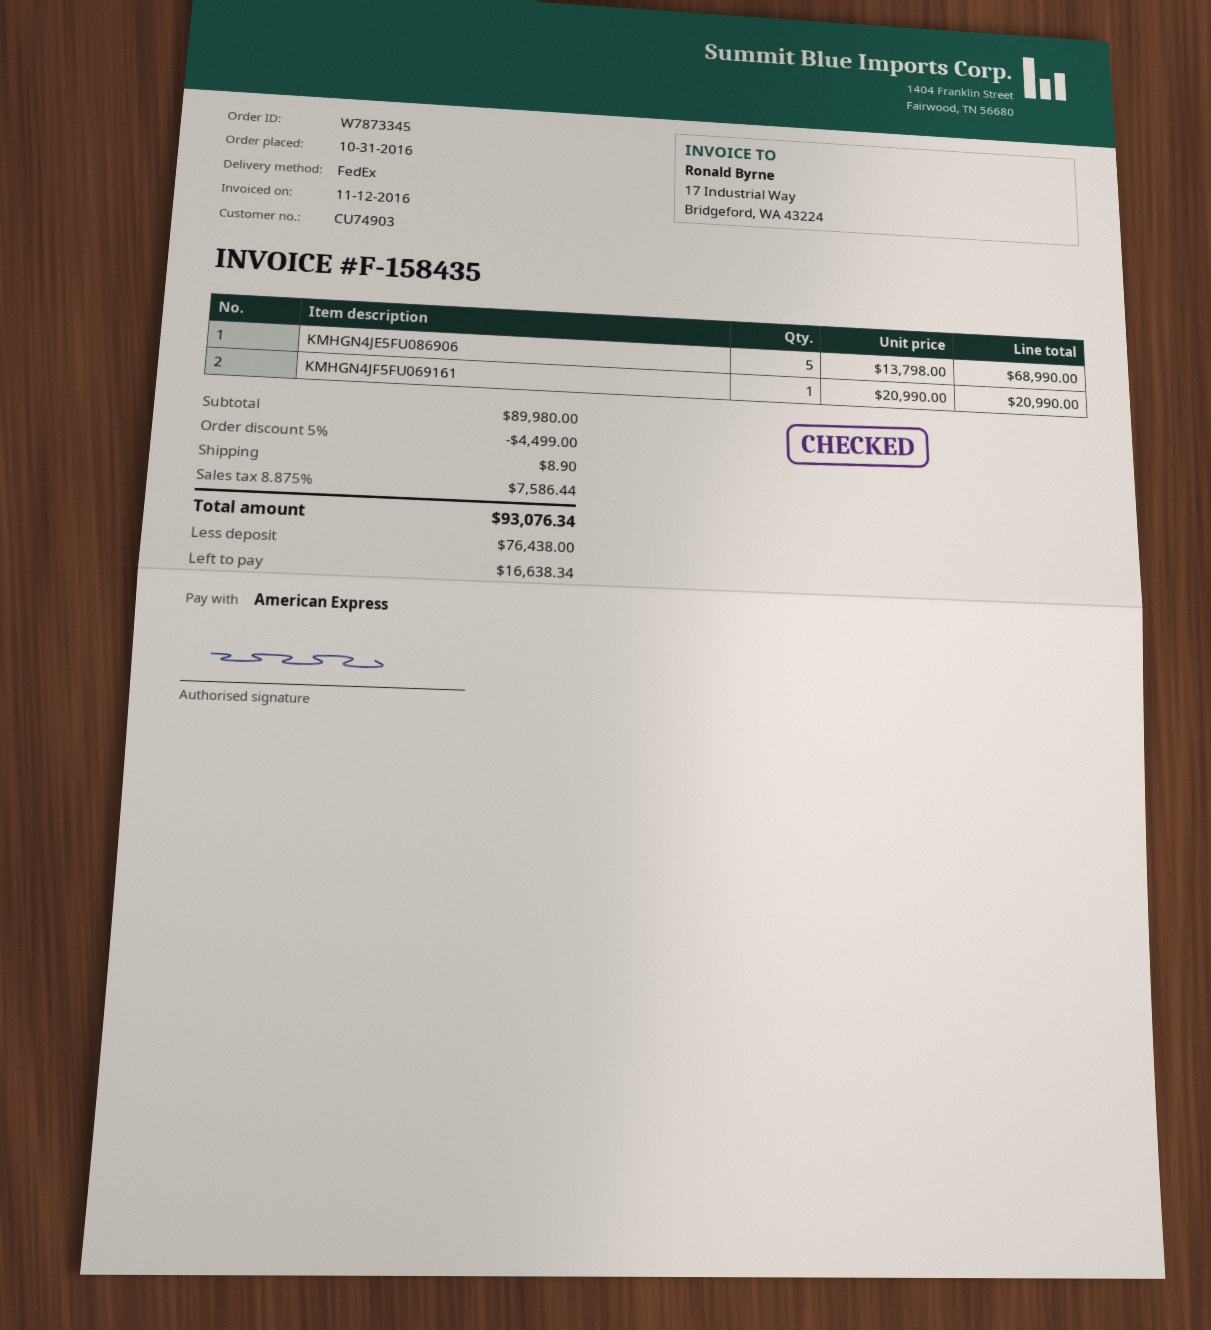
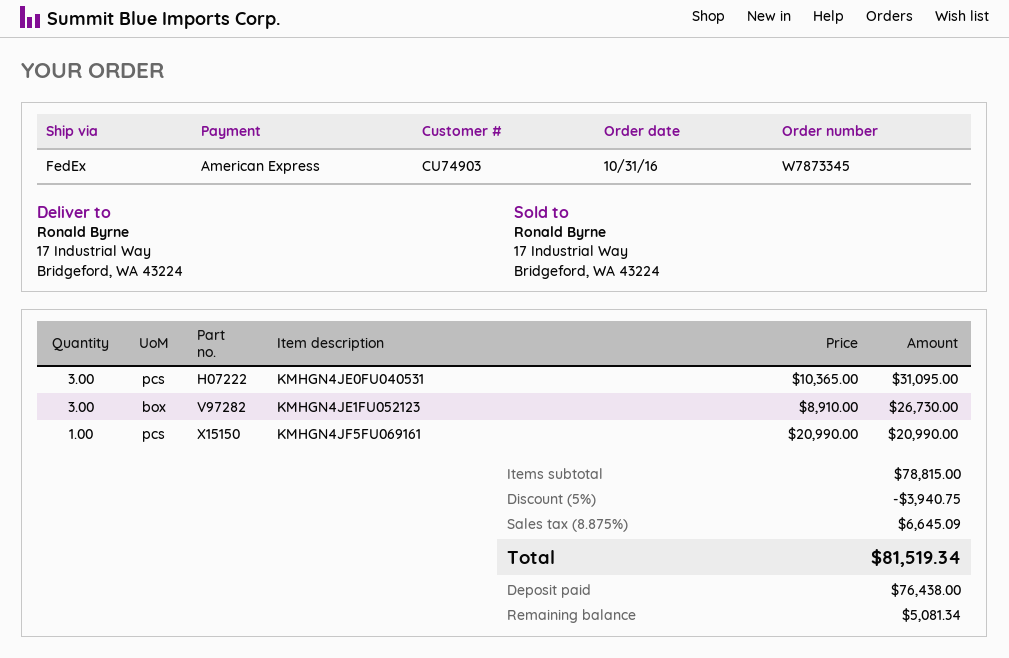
KMHGN4JE5FU086906: 5 x 13798.00 = 68990.00 -> none
KMHGN4JE0FU040531: none -> 3 x 10365.00 = 31095.00
KMHGN4JE1FU052123: none -> 3 x 8910.00 = 26730.00
subtotal: 89980.00 -> 78815.00
discount: 5% = 4499.00 -> 5% = 3940.75
shipping: 8.90 -> none
tax: 8.875% = 7586.44 -> 8.875% = 6645.09
total: 93076.34 -> 81519.34
balance: 16638.34 -> 5081.34

